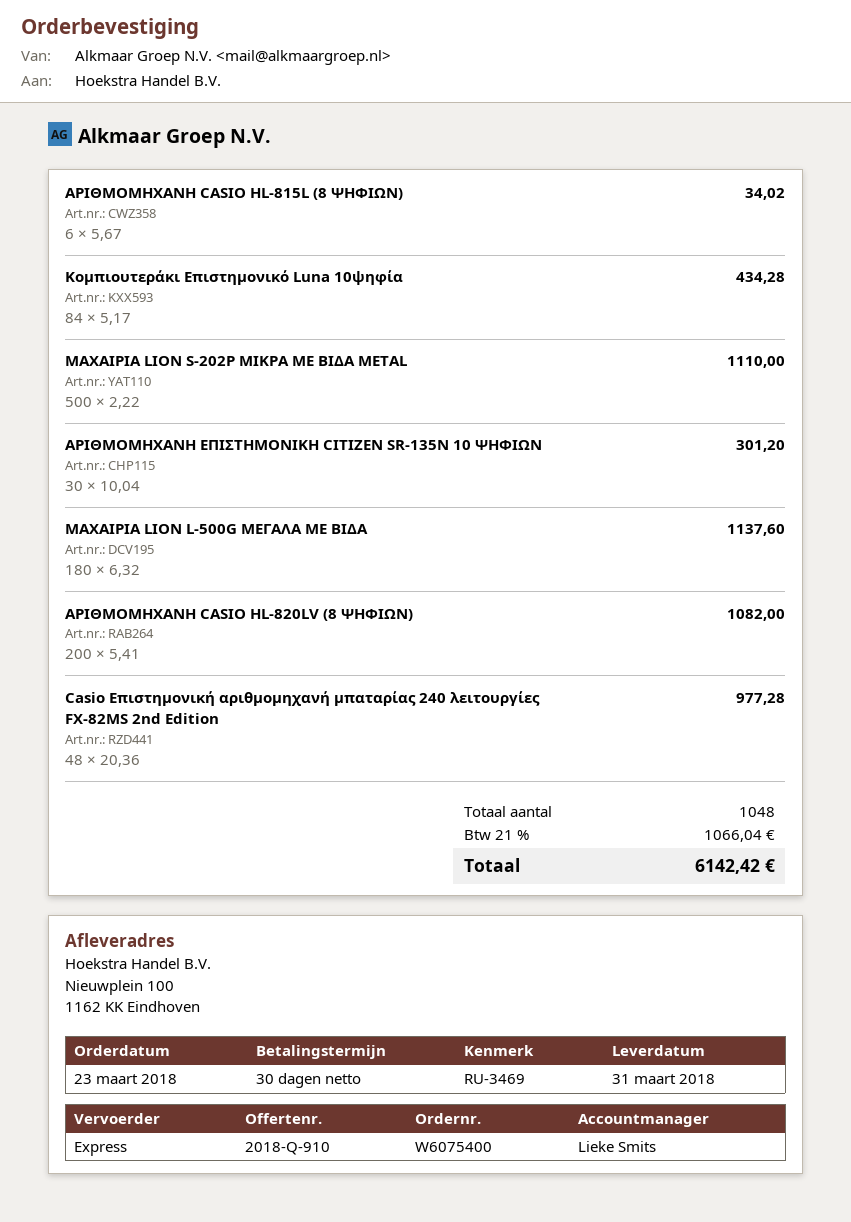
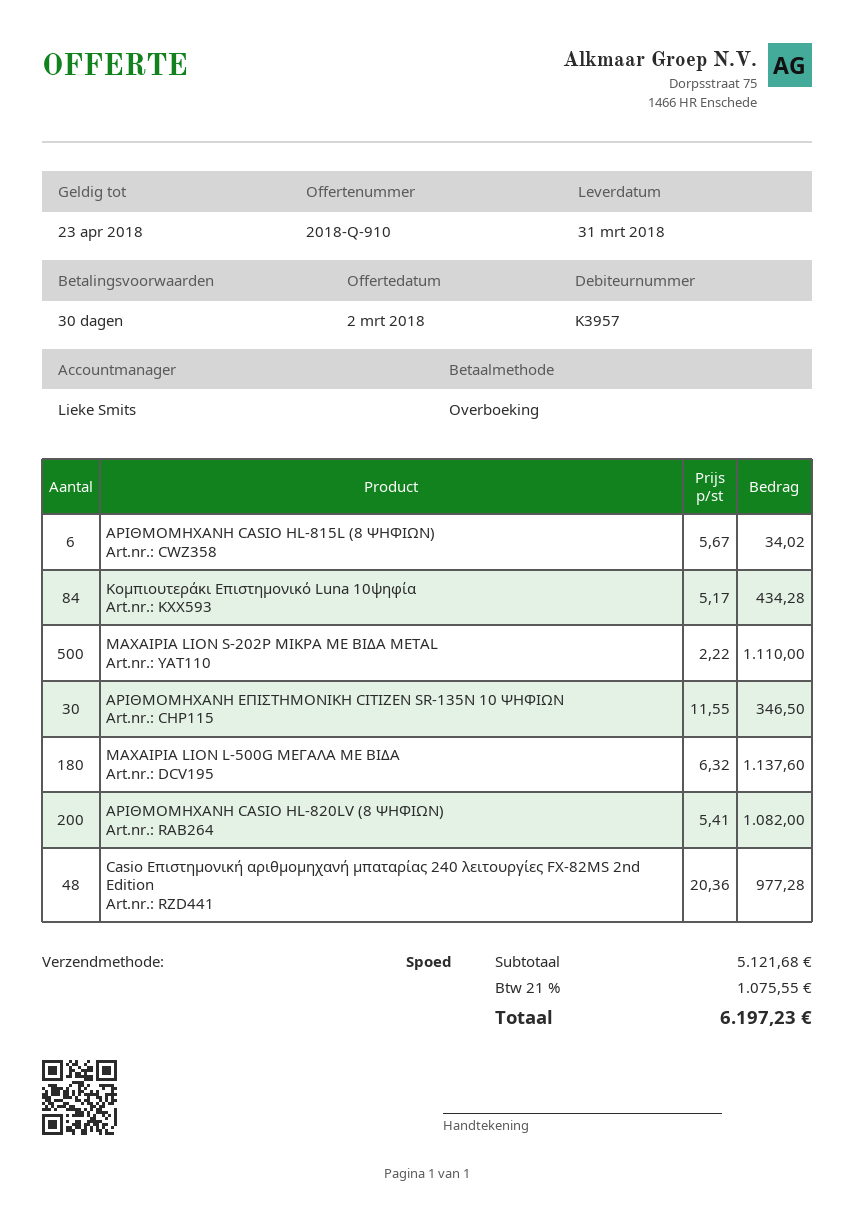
ΑΡΙΘΜΟΜΗΧΑΝΗ ΕΠΙΣΤΗΜΟΝΙΚΗ CITIZEN SR-135N 10 ΨΗΦΙΩΝ: 30 x 10.04 = 301.20 -> 30 x 11.55 = 346.50
tax: 21% = 1066.04 -> 21% = 1075.55
total: 6142.42 -> 6197.23

